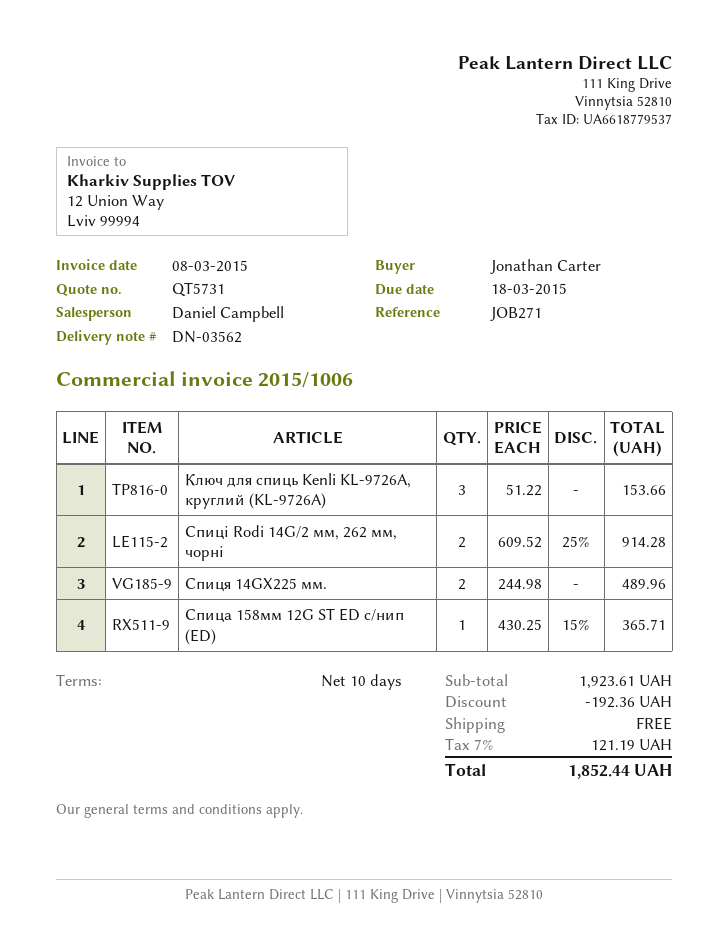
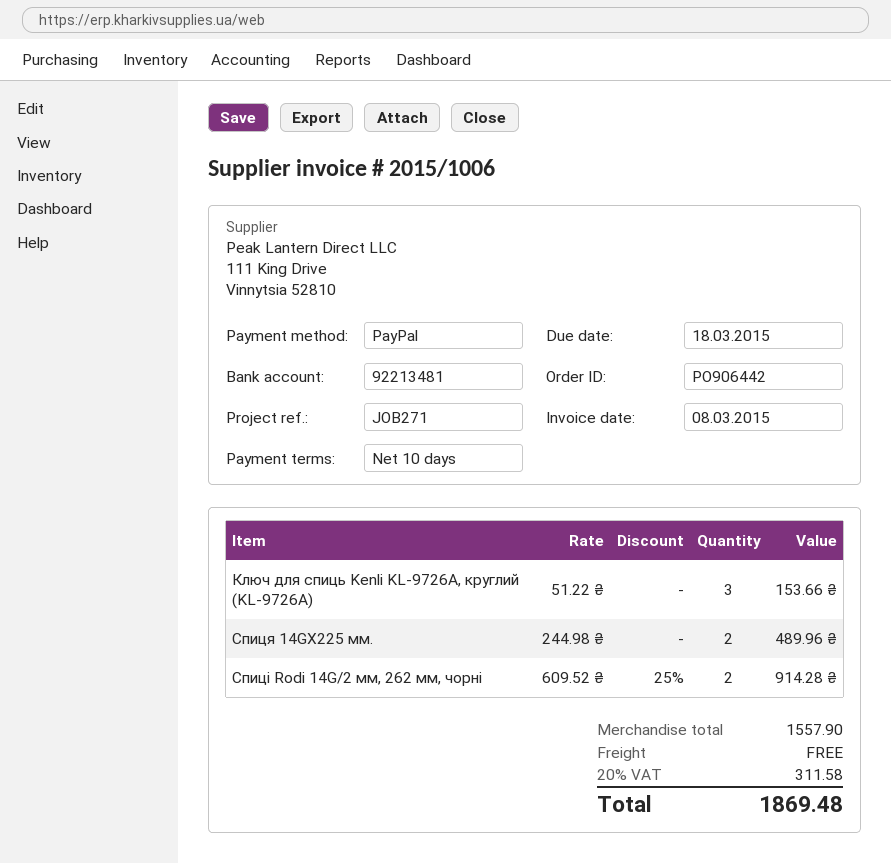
Спица 158мм 12G ST ED с/нип (ED): 1 x 430.25 - 15% = 365.71 -> none
subtotal: 1923.61 -> 1557.90
discount: 192.36 -> none
tax: 7% = 121.19 -> 20% = 311.58
total: 1852.44 -> 1869.48

